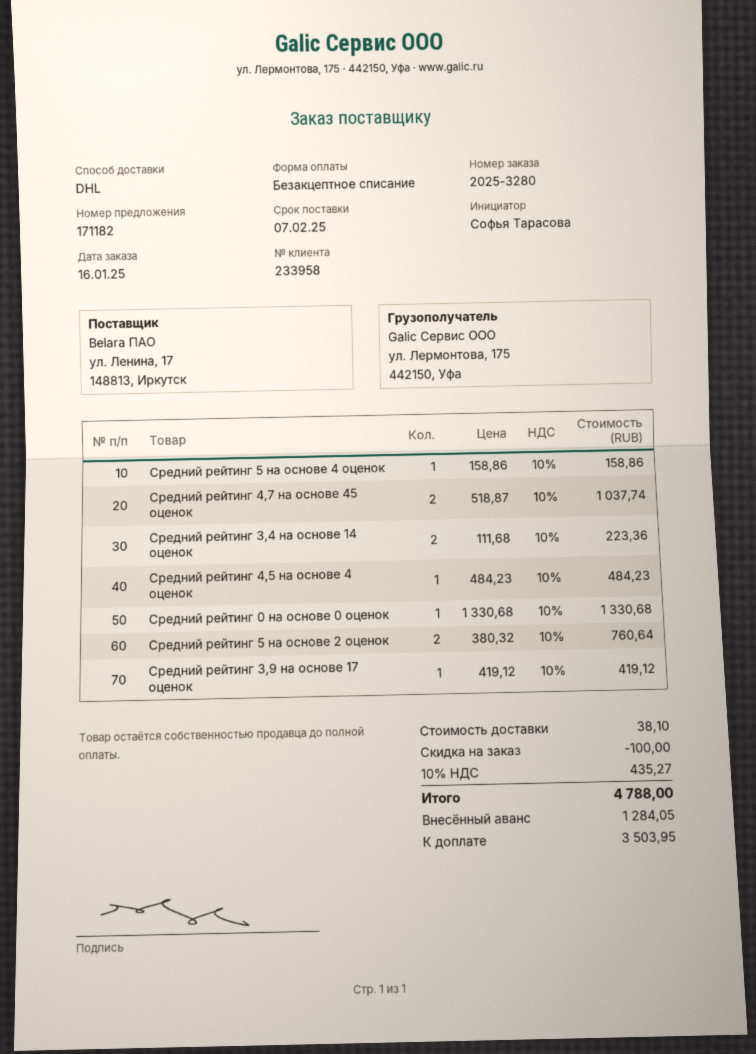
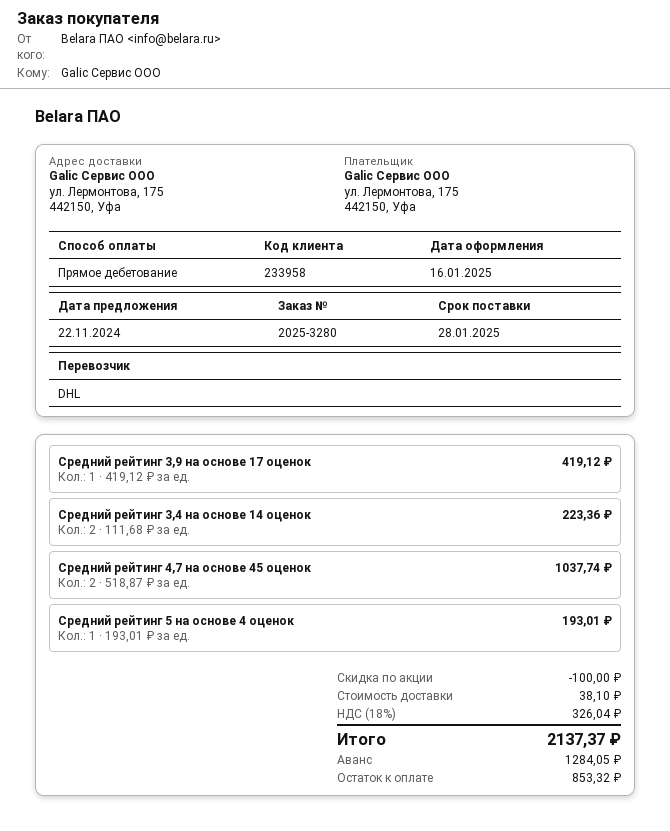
delivery date: 2025-02-07 -> 2025-01-28
Средний рейтинг 5 на основе 4 оценок: 1 x 158.86 = 158.86 -> 1 x 193.01 = 193.01
Средний рейтинг 4,5 на основе 4 оценок: 1 x 484.23 = 484.23 -> none
Средний рейтинг 0 на основе 0 оценок: 1 x 1330.68 = 1330.68 -> none
Средний рейтинг 5 на основе 2 оценок: 2 x 380.32 = 760.64 -> none
tax: 10% = 435.27 -> 18% = 326.04
total: 4788.00 -> 2137.37
balance: 3503.95 -> 853.32

